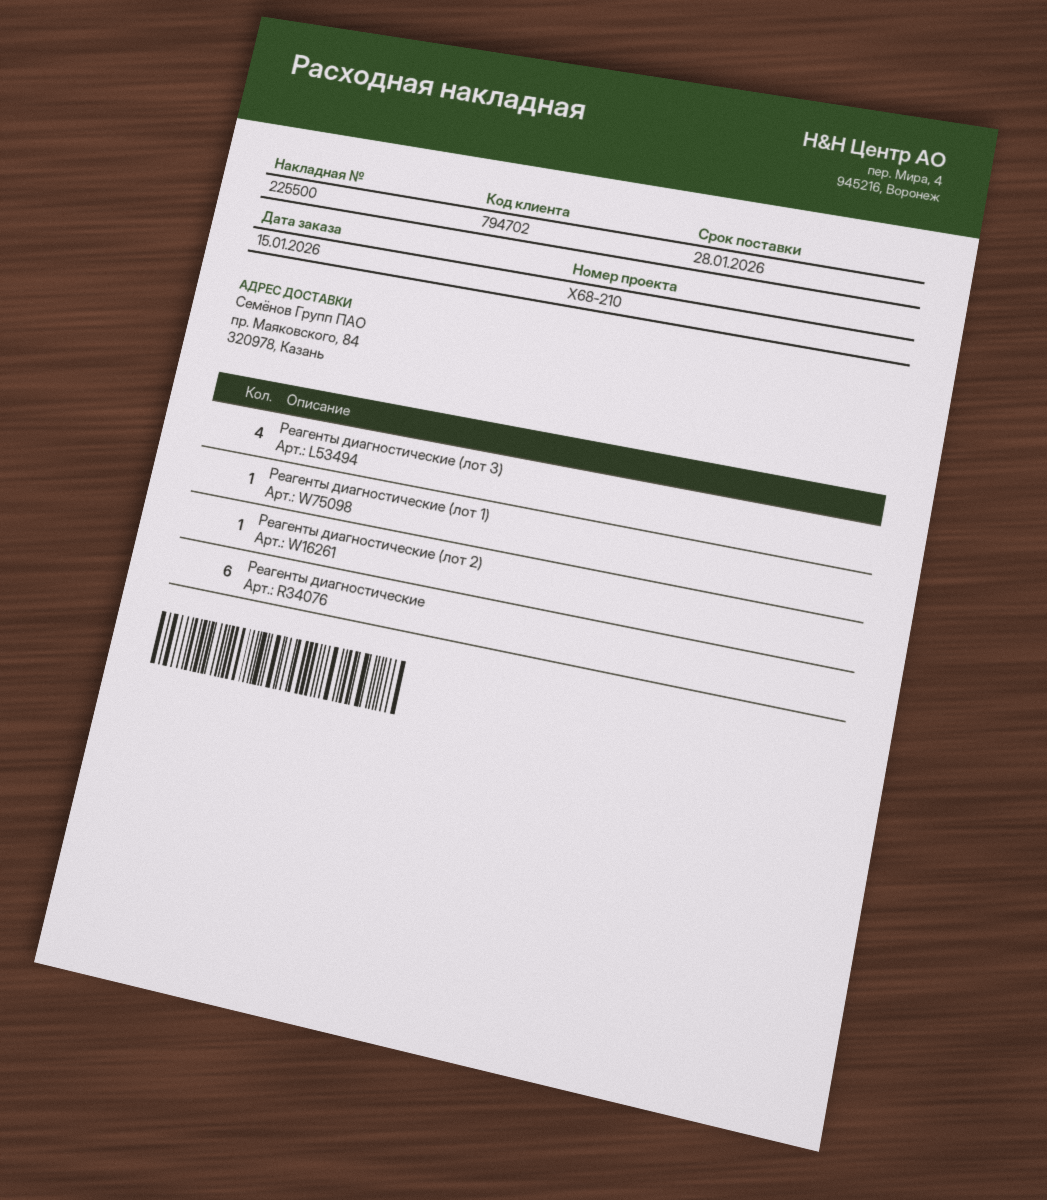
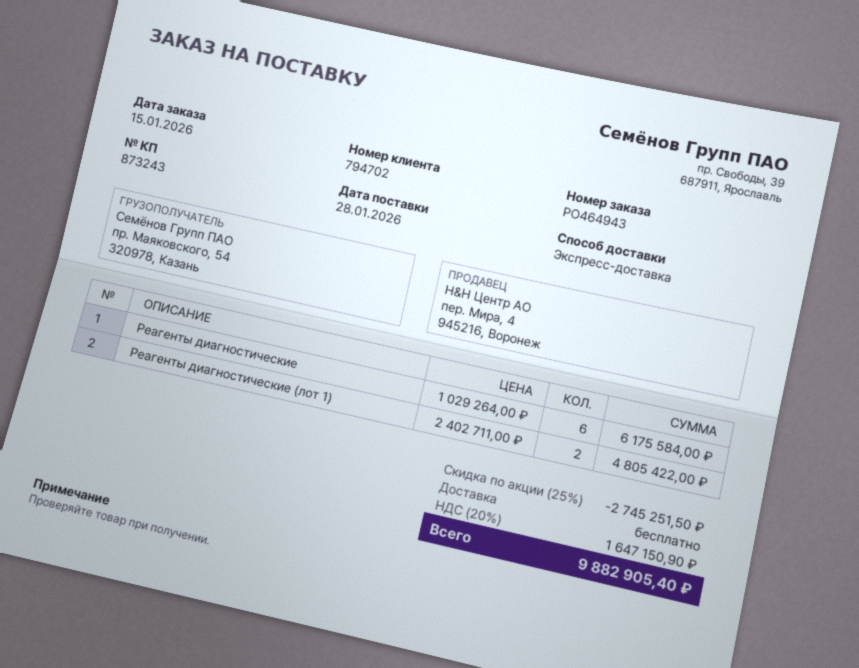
ship to: пр. Маяковского, 84, 320978, Казань -> пр. Маяковского, 54, 320978, Казань
Реагенты диагностические (лот 3): 4 -> none
Реагенты диагностические (лот 1): 1 -> 2
Реагенты диагностические (лот 2): 1 -> none

